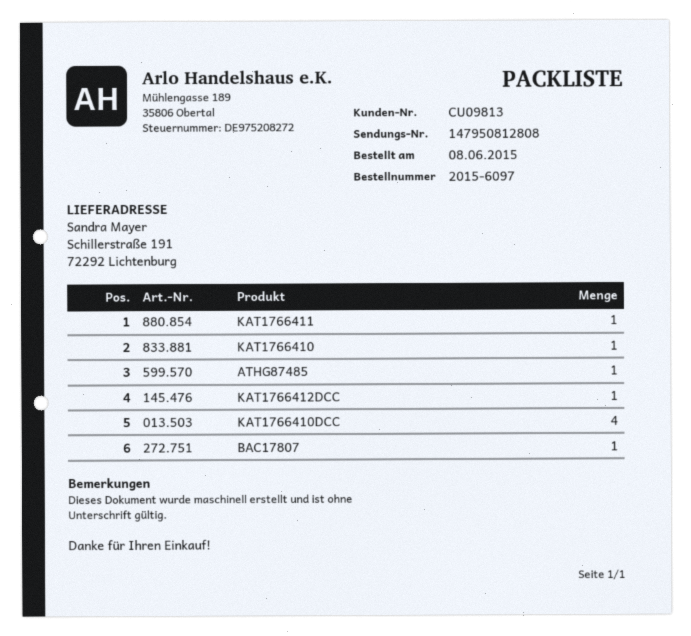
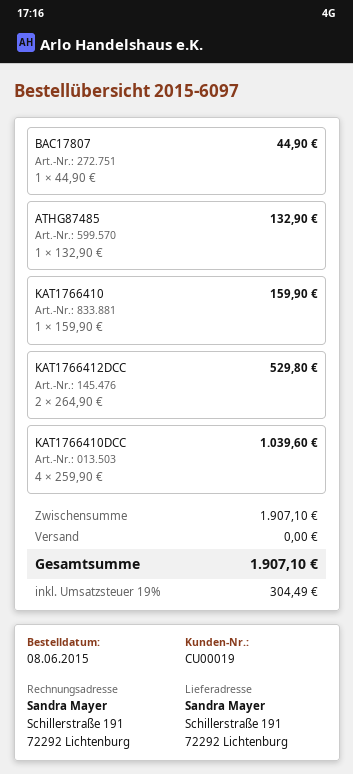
customer number: CU09813 -> CU00019
KAT1766411: 1 -> none
KAT1766412DCC: 1 -> 2

